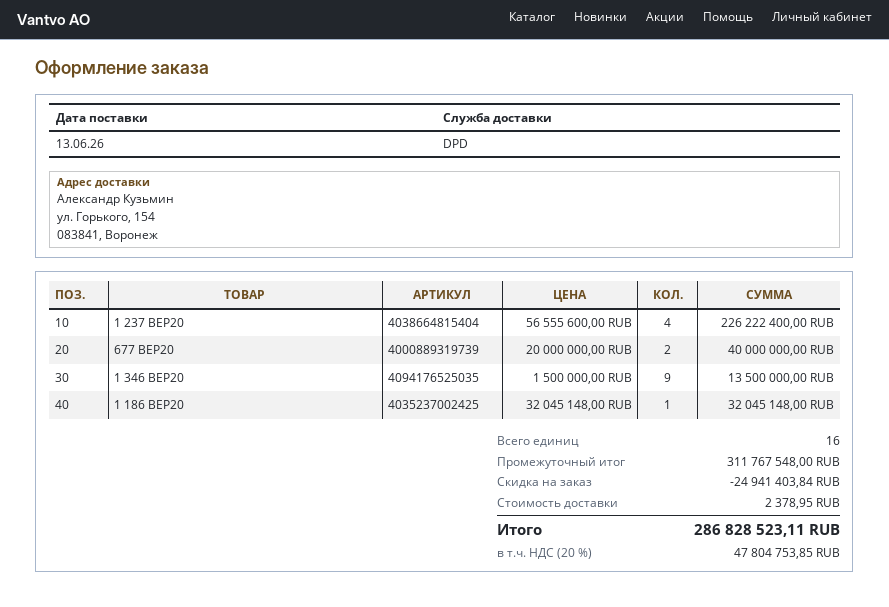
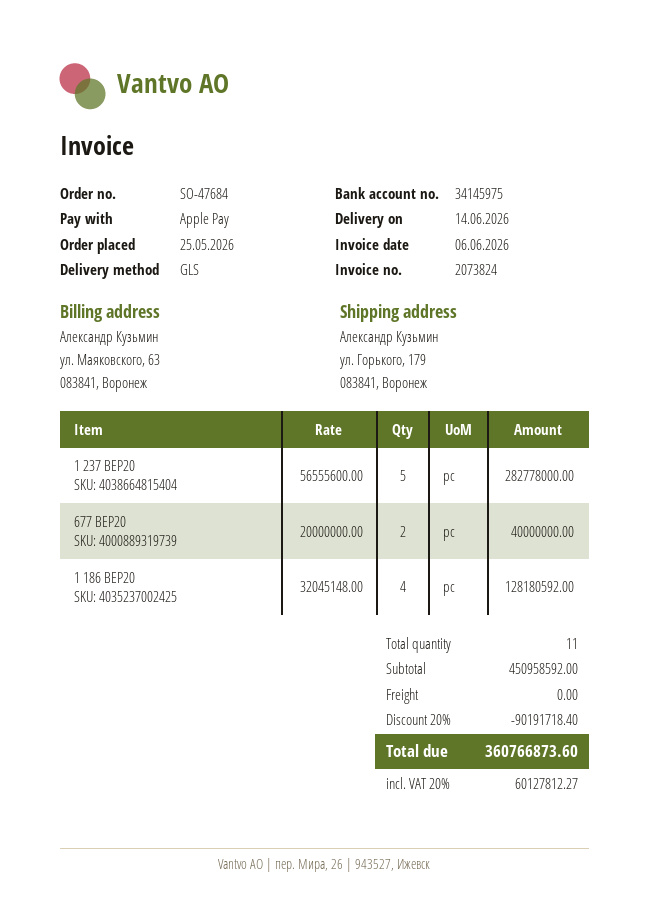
delivery date: 2026-06-13 -> 2026-06-14
shipping method: DPD -> GLS
ship to: ул. Горького, 154, 083841, Воронеж -> ул. Горького, 179, 083841, Воронеж
1 237 BEP20: 4 x 56555600.00 = 226222400.00 -> 5 x 56555600.00 = 282778000.00
1 346 BEP20: 9 x 1500000.00 = 13500000.00 -> none
1 186 BEP20: 1 x 32045148.00 = 32045148.00 -> 4 x 32045148.00 = 128180592.00
total quantity: 16 -> 11
subtotal: 311767548.00 -> 450958592.00
discount: 24941403.84 -> 90191718.40
shipping: 2378.95 -> 0.00
tax: 20% = 47804753.85 -> 20% = 60127812.27
total: 286828523.11 -> 360766873.60

